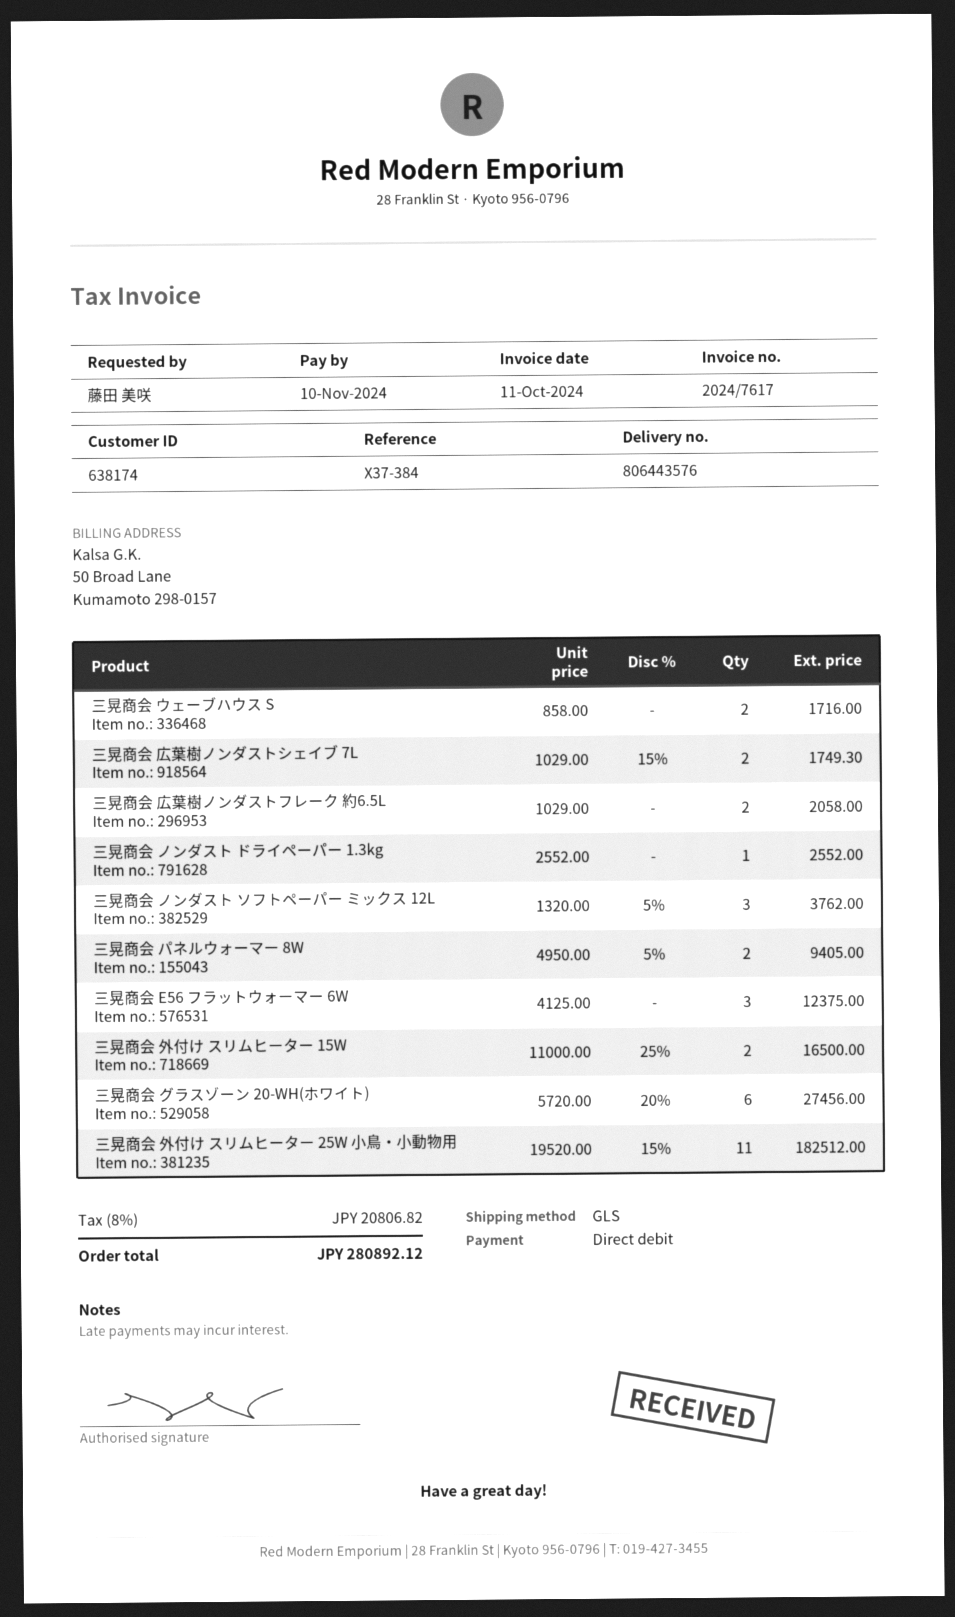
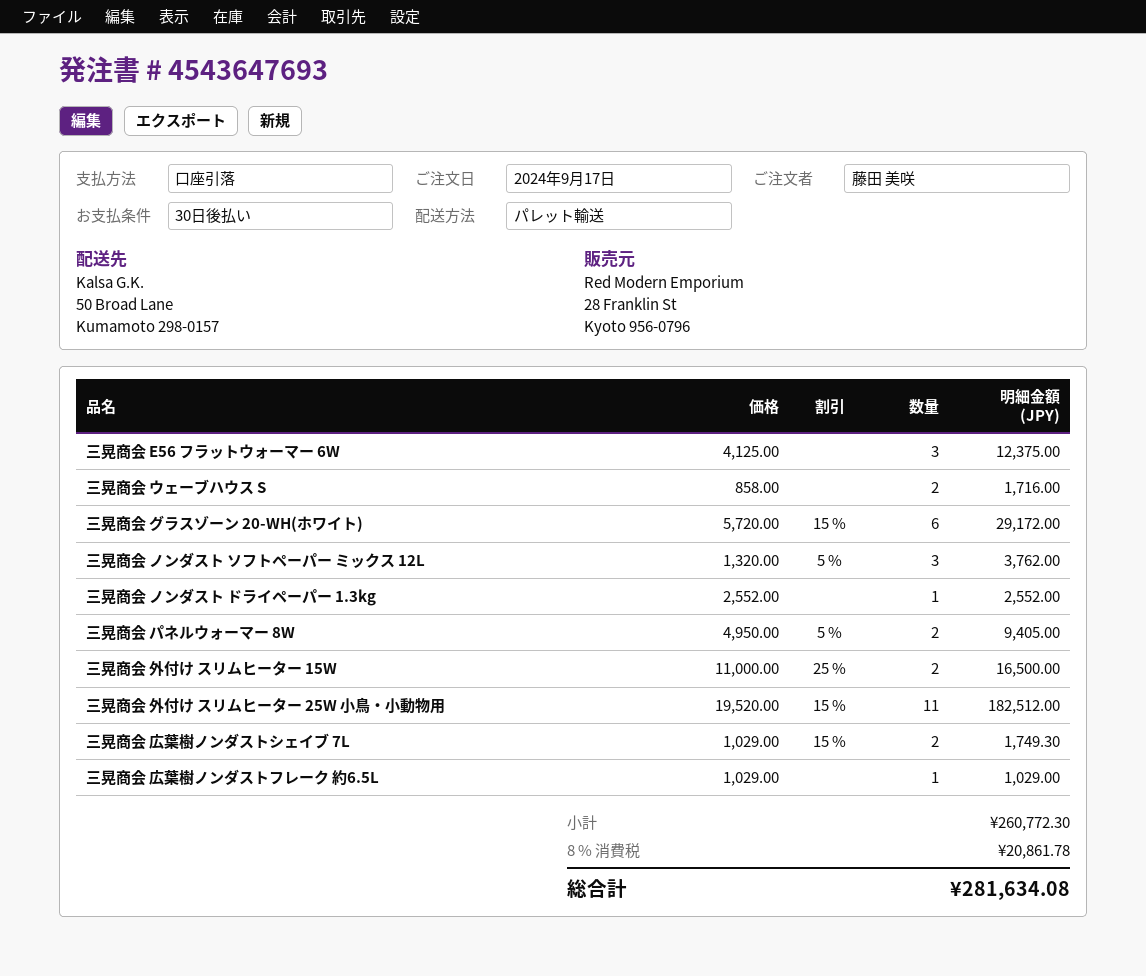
shipping method: GLS -> pallet freight
三晃商会 広葉樹ノンダストフレーク 約6.5L: 2 x 1029.00 = 2058.00 -> 1 x 1029.00 = 1029.00
三晃商会 グラスゾーン 20-WH(ホワイト): 6 x 5720.00 - 20% = 27456.00 -> 6 x 5720.00 - 15% = 29172.00
tax: 8% = 20806.82 -> 8% = 20861.78
total: 280892.12 -> 281634.08

